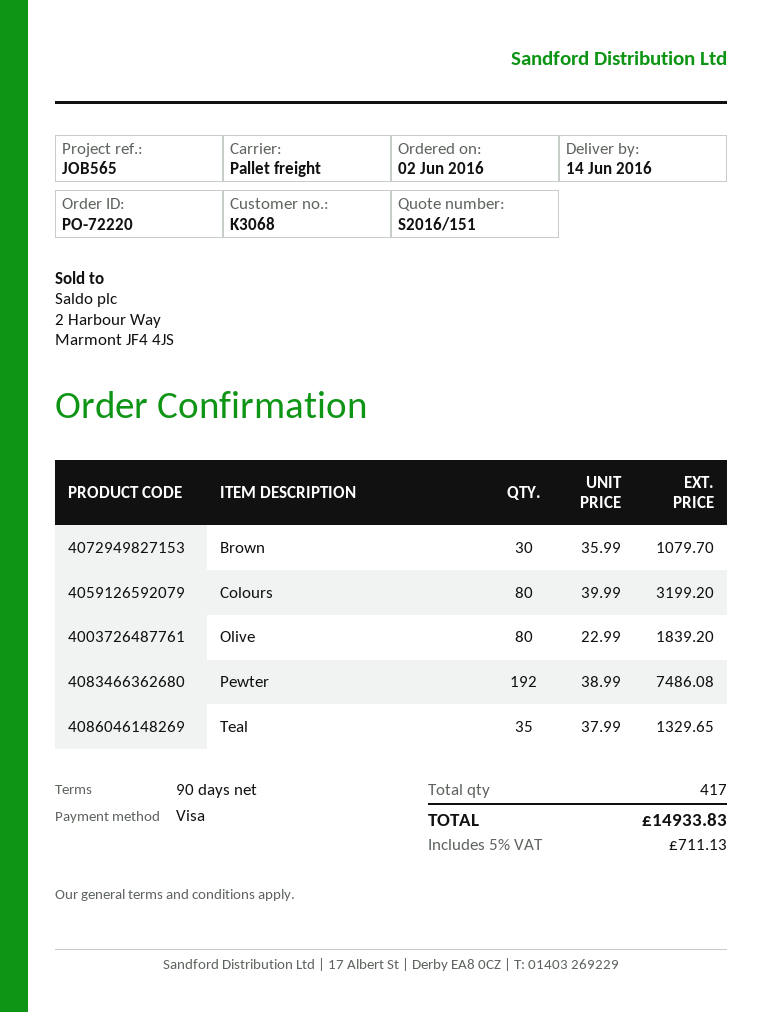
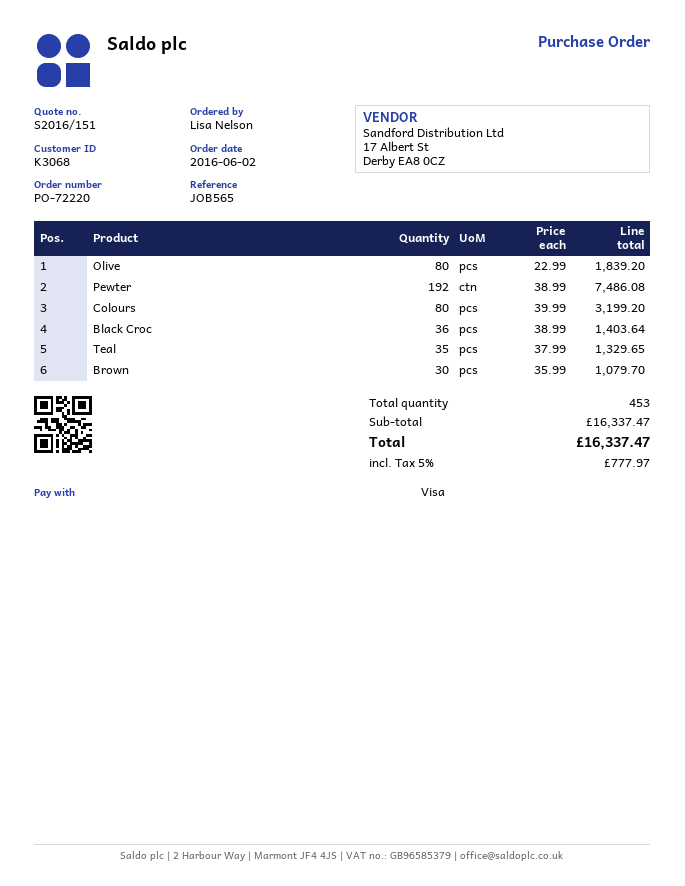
Black Croc: none -> 36 x 38.99 = 1403.64
total quantity: 417 -> 453
tax: 5% = 711.13 -> 5% = 777.97
total: 14933.83 -> 16337.47

